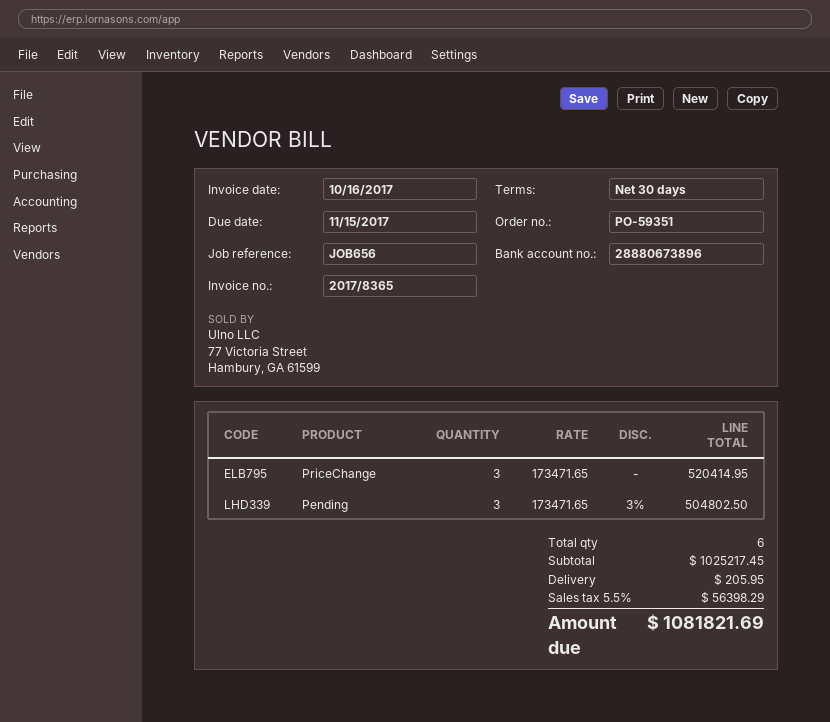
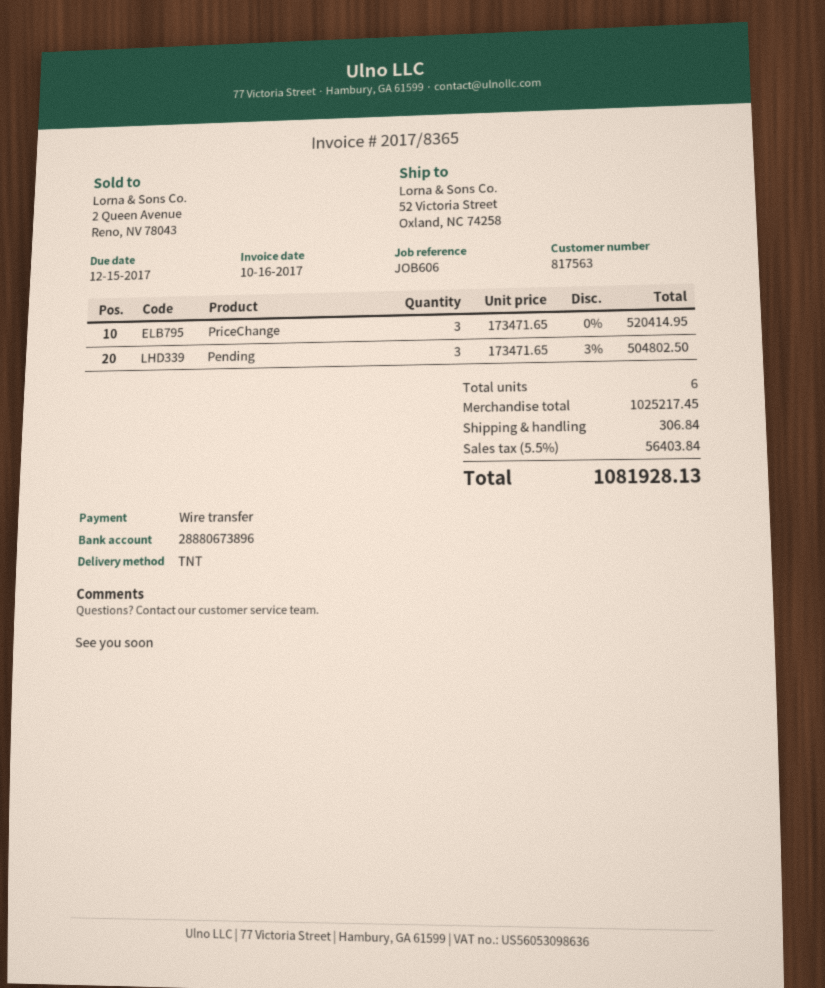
due date: 2017-11-15 -> 2017-12-15
reference: JOB656 -> JOB606
shipping: 205.95 -> 306.84
tax: 5.5% = 56398.29 -> 5.5% = 56403.84
total: 1081821.69 -> 1081928.13

